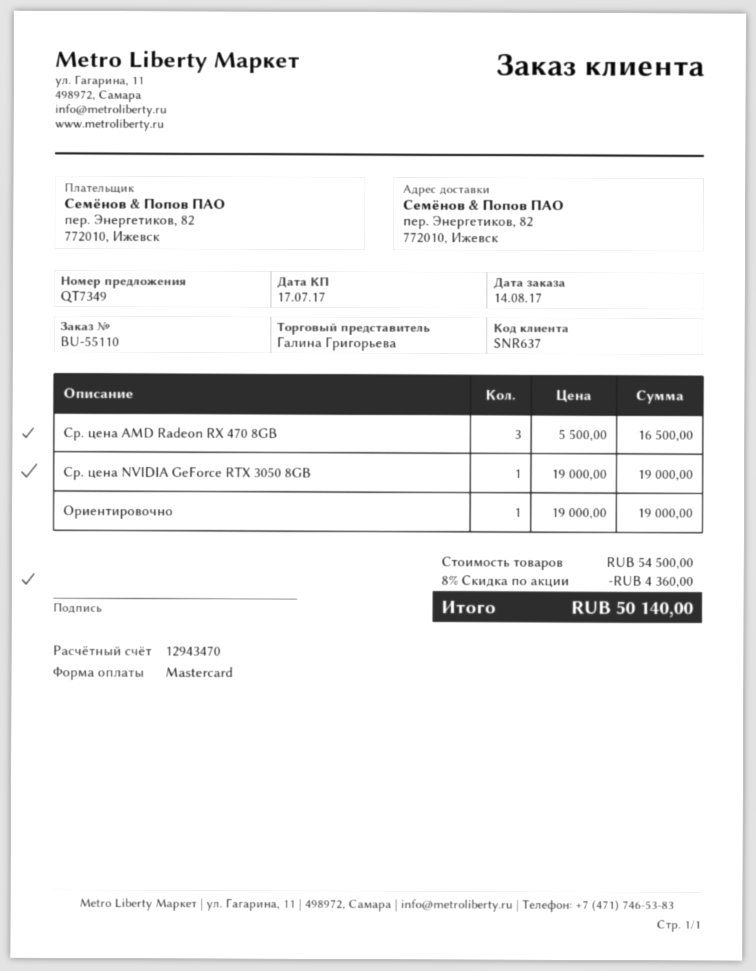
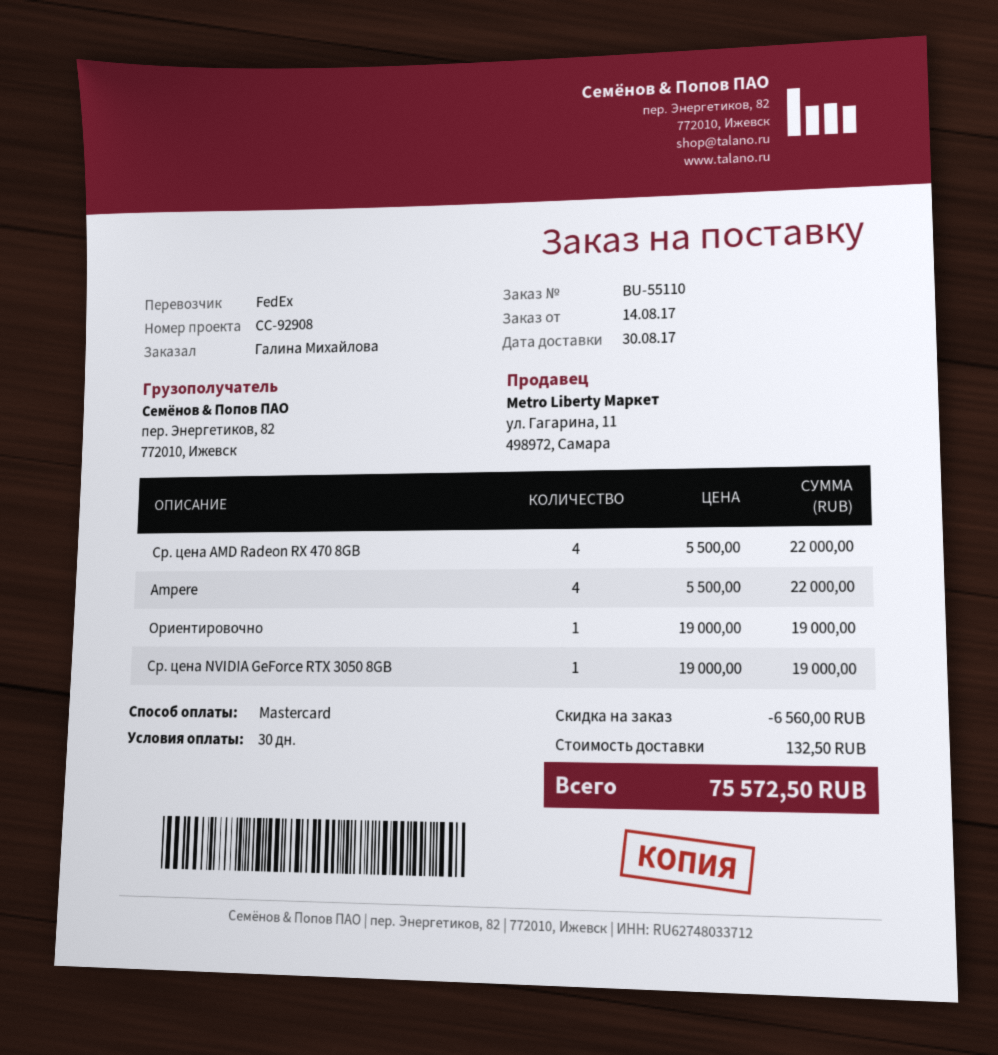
Ср. цена AMD Radeon RX 470 8GB: 3 x 5500.00 = 16500.00 -> 4 x 5500.00 = 22000.00
Ampere: none -> 4 x 5500.00 = 22000.00
discount: 4360.00 -> 6560.00
shipping: none -> 132.50
total: 50140.00 -> 75572.50

